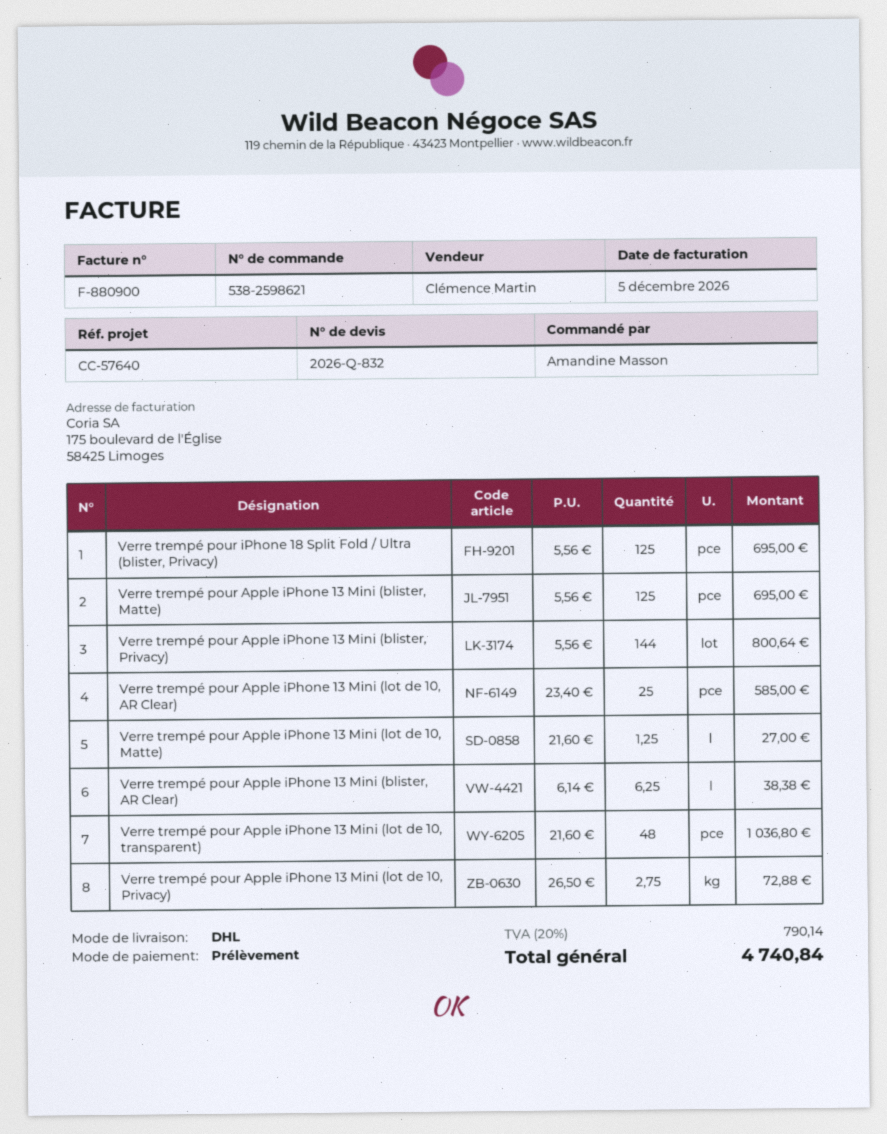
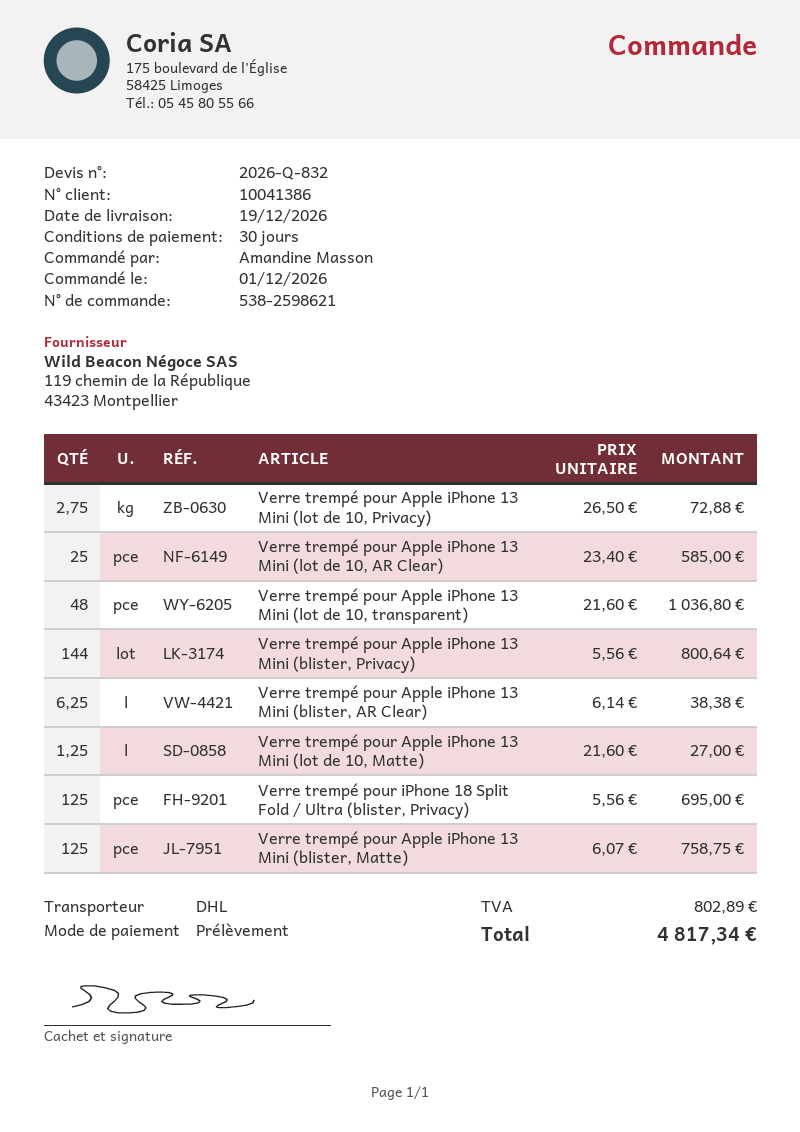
Verre trempé pour Apple iPhone 13 Mini (blister, Matte): 125 x 5.56 = 695.00 -> 125 x 6.07 = 758.75
tax: 790.14 -> 802.89
total: 4740.84 -> 4817.34

